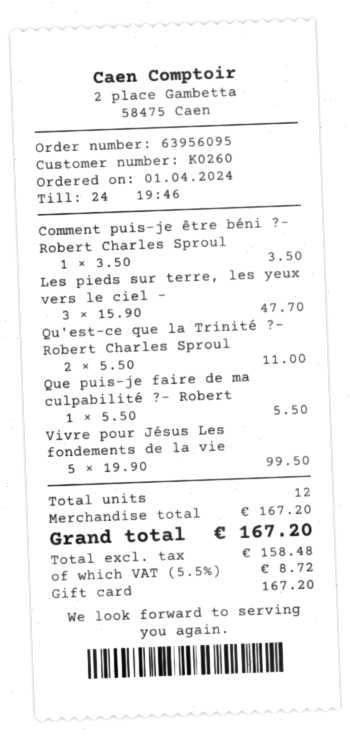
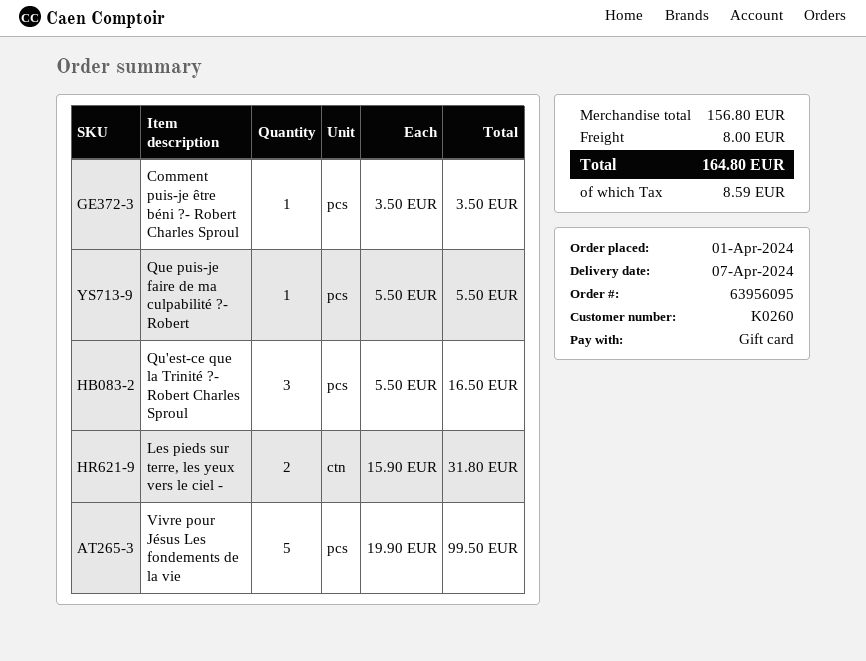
Les pieds sur terre, les yeux vers le ciel -: 3 x 15.90 = 47.70 -> 2 x 15.90 = 31.80
Qu'est-ce que la Trinité ?- Robert Charles Sproul: 2 x 5.50 = 11.00 -> 3 x 5.50 = 16.50
subtotal: 167.20 -> 156.80
shipping: none -> 8.00
tax: 8.72 -> 8.59
total: 167.20 -> 164.80

